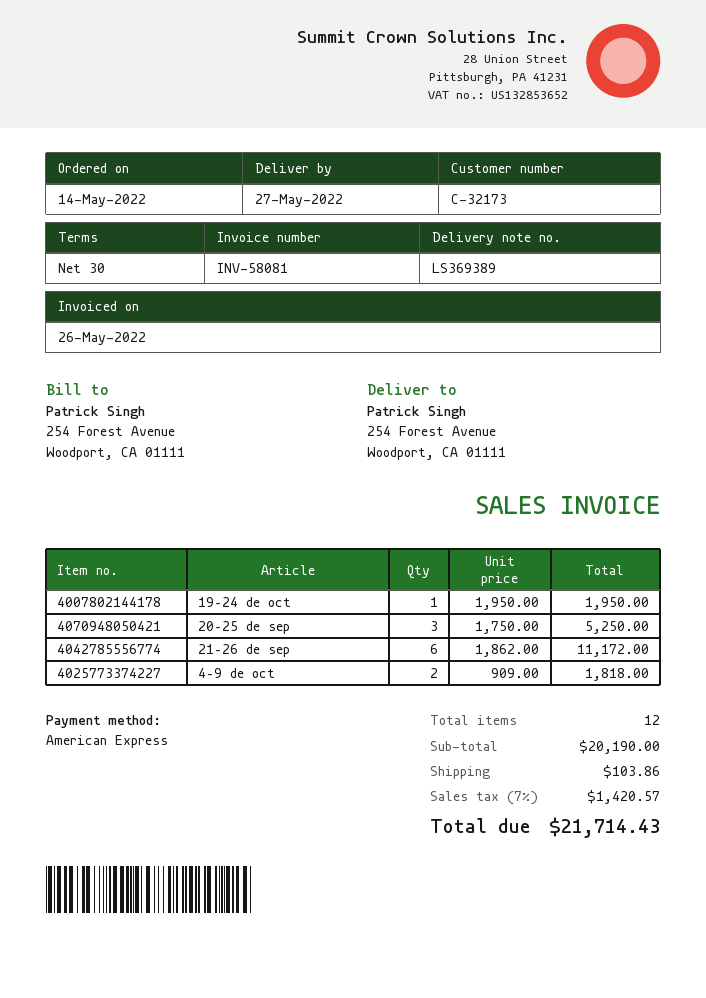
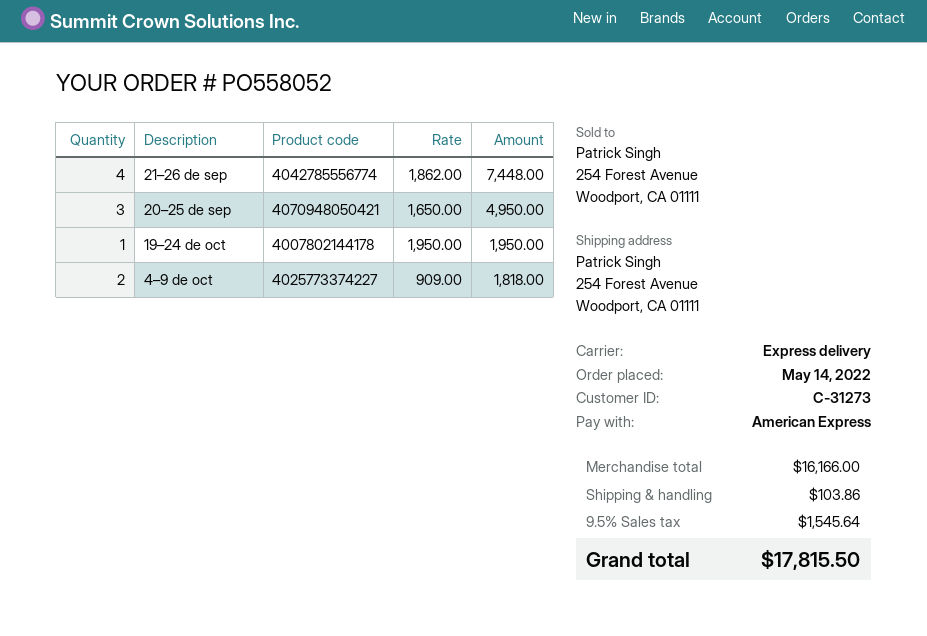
customer number: C-32173 -> C-31273
20–25 de sep: 3 x 1750.00 = 5250.00 -> 3 x 1650.00 = 4950.00
21–26 de sep: 6 x 1862.00 = 11172.00 -> 4 x 1862.00 = 7448.00
subtotal: 20190.00 -> 16166.00
tax: 7% = 1420.57 -> 9.5% = 1545.64
total: 21714.43 -> 17815.50

